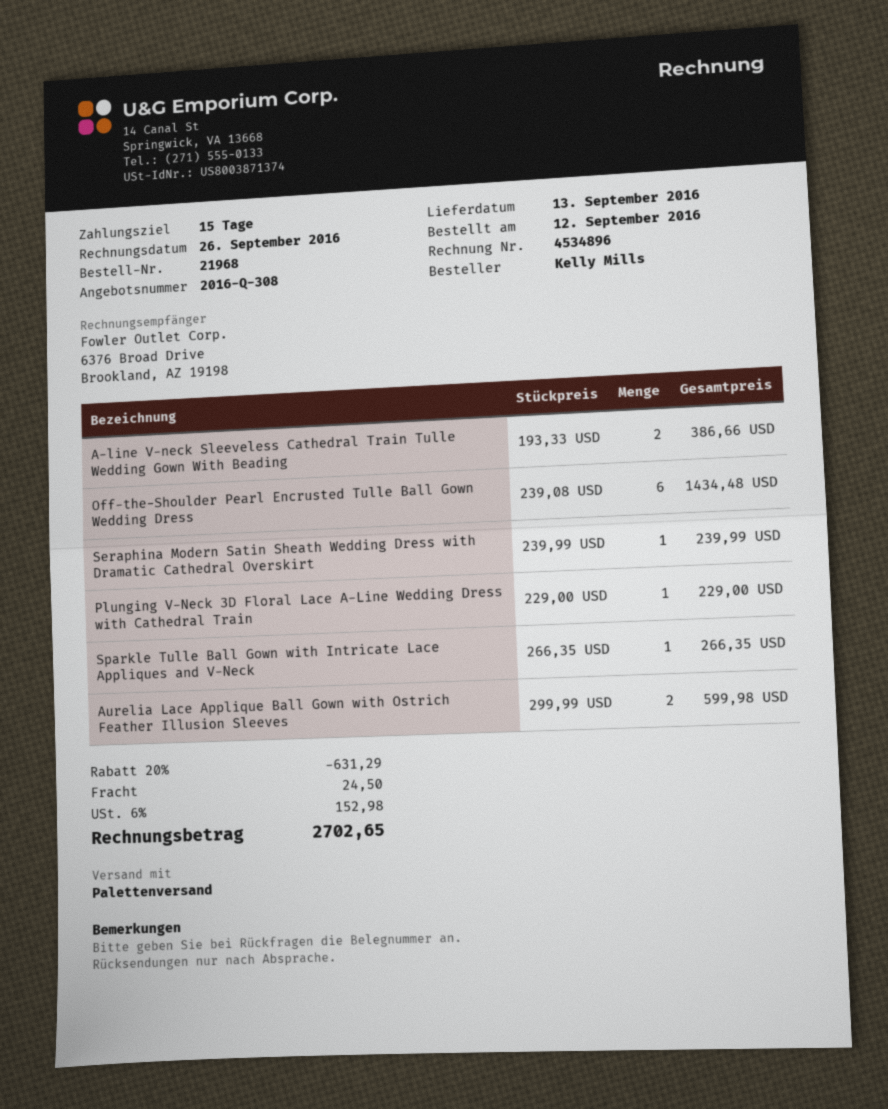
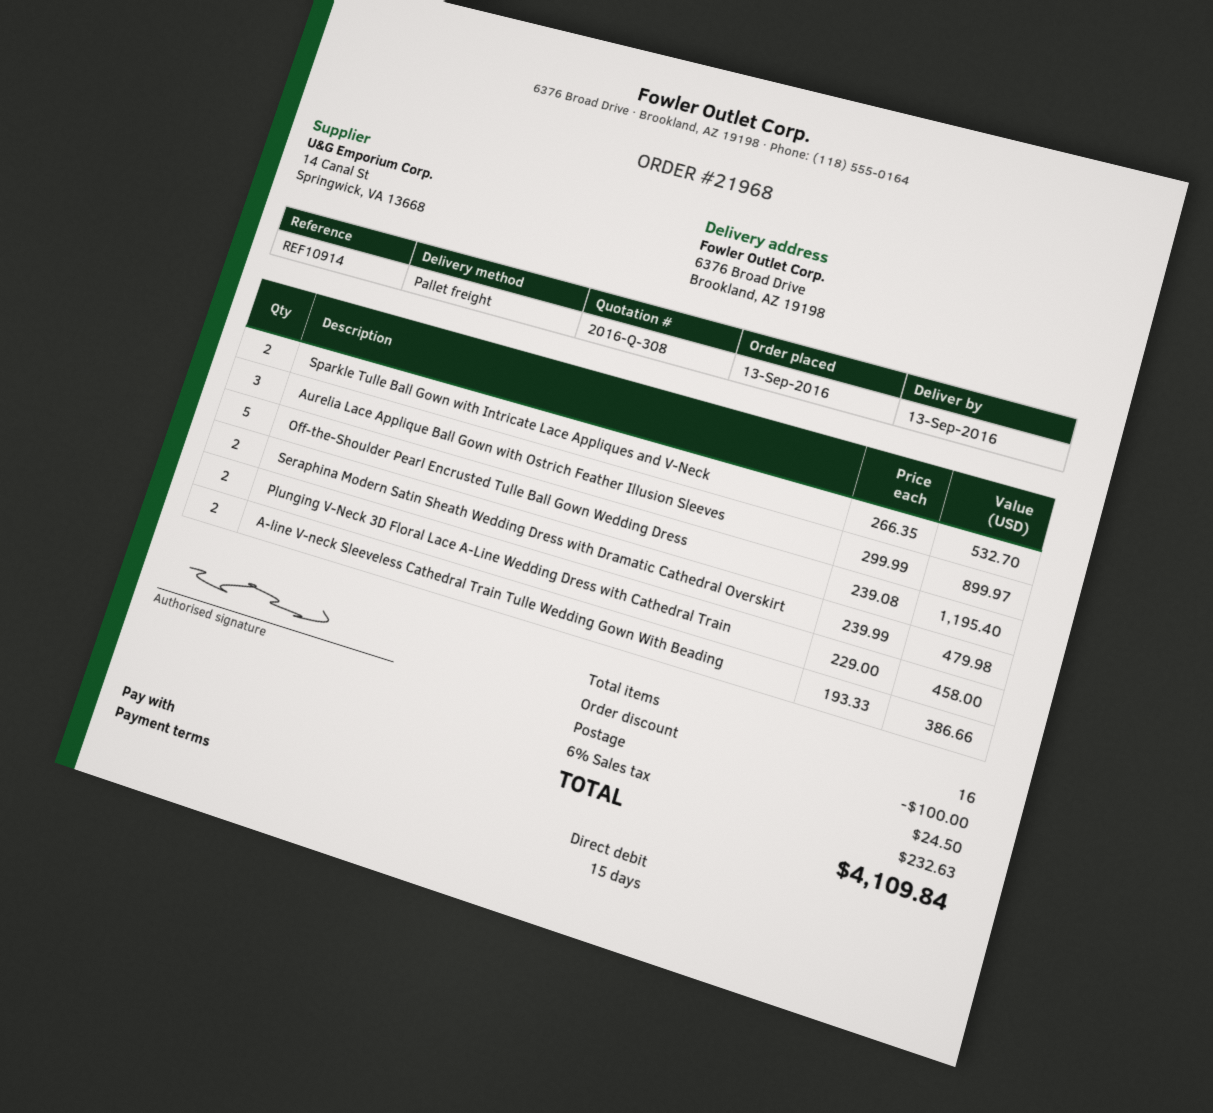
order date: 2016-09-12 -> 2016-09-13
Off-the-Shoulder Pearl Encrusted Tulle Ball Gown Wedding Dress: 6 x 239.08 = 1434.48 -> 5 x 239.08 = 1195.40
Seraphina Modern Satin Sheath Wedding Dress with Dramatic Cathedral Overskirt: 1 x 239.99 = 239.99 -> 2 x 239.99 = 479.98
Plunging V-Neck 3D Floral Lace A-Line Wedding Dress with Cathedral Train: 1 x 229.00 = 229.00 -> 2 x 229.00 = 458.00
Sparkle Tulle Ball Gown with Intricate Lace Appliques and V-Neck: 1 x 266.35 = 266.35 -> 2 x 266.35 = 532.70
Aurelia Lace Applique Ball Gown with Ostrich Feather Illusion Sleeves: 2 x 299.99 = 599.98 -> 3 x 299.99 = 899.97
discount: 631.29 -> 100.00
tax: 6% = 152.98 -> 6% = 232.63
total: 2702.65 -> 4109.84

